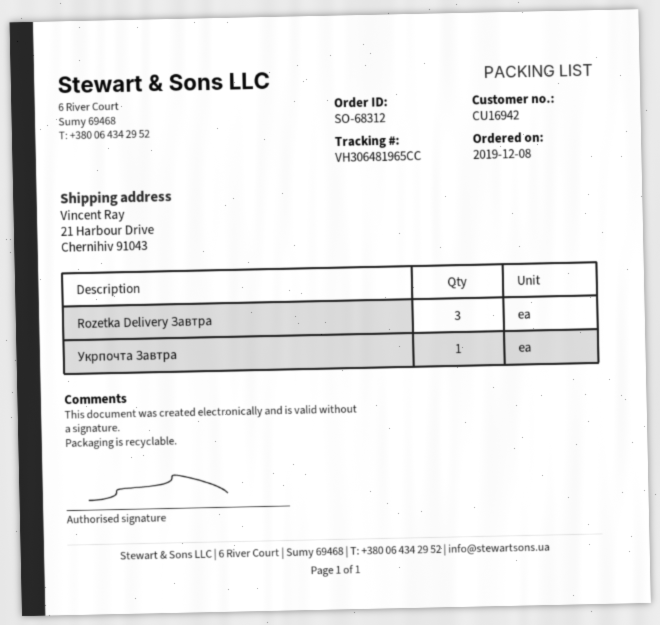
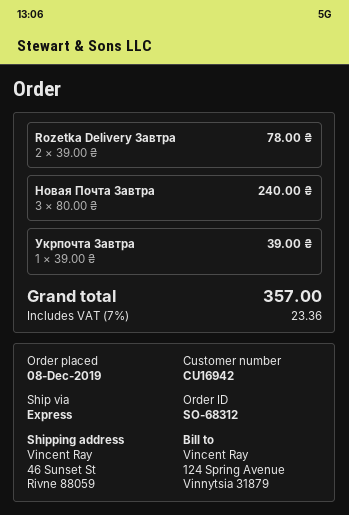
ship to: 21 Harbour Drive, Chernihiv 91043 -> 46 Sunset St, Rivne 88059
Rozetka Delivery Завтра: 3 -> 2
Новая Почта Завтра: none -> 3

